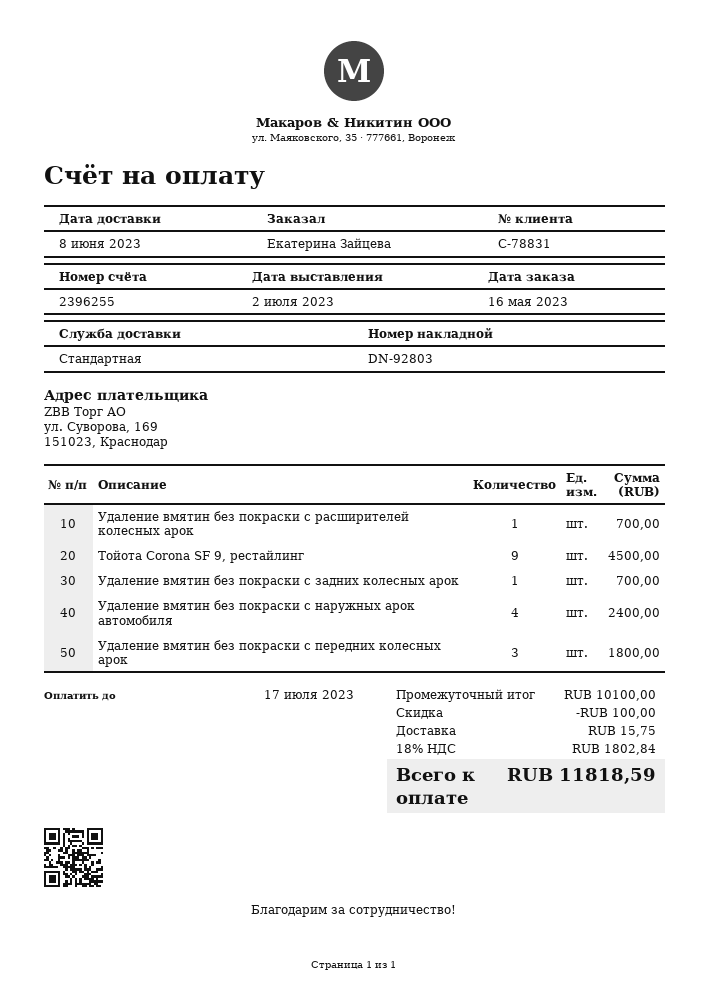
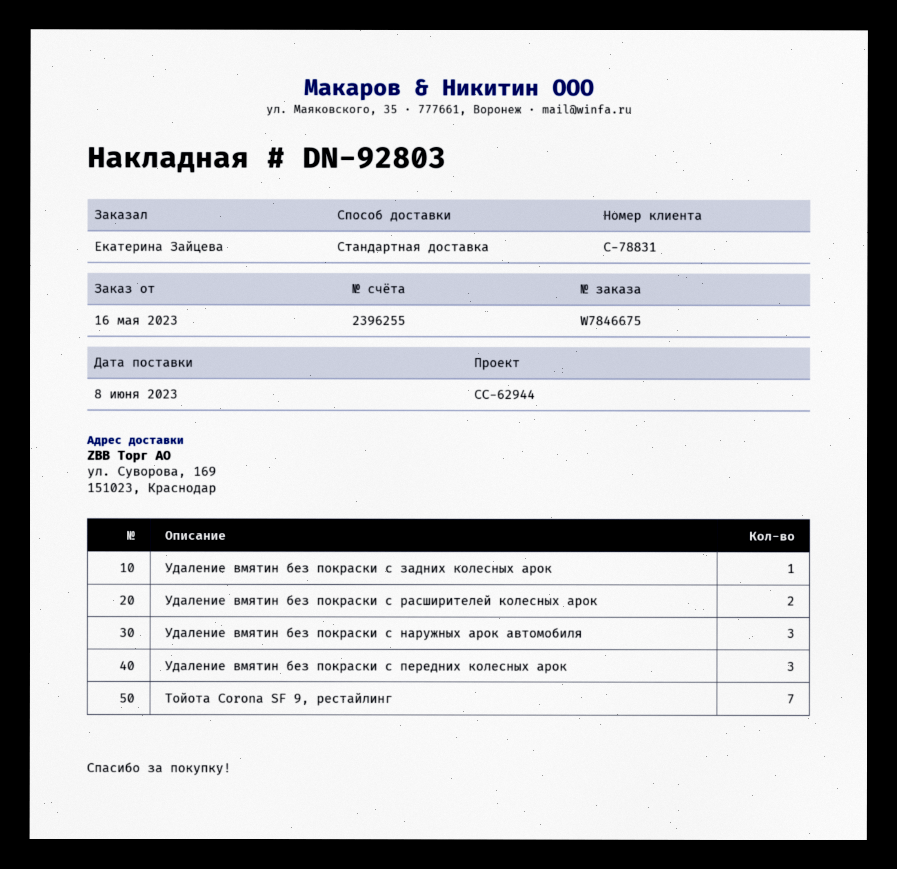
Удаление вмятин без покраски с расширителей колесных арок: 1 -> 2
Тойота Corona SF 9, рестайлинг: 9 -> 7
Удаление вмятин без покраски с наружных арок автомобиля: 4 -> 3

